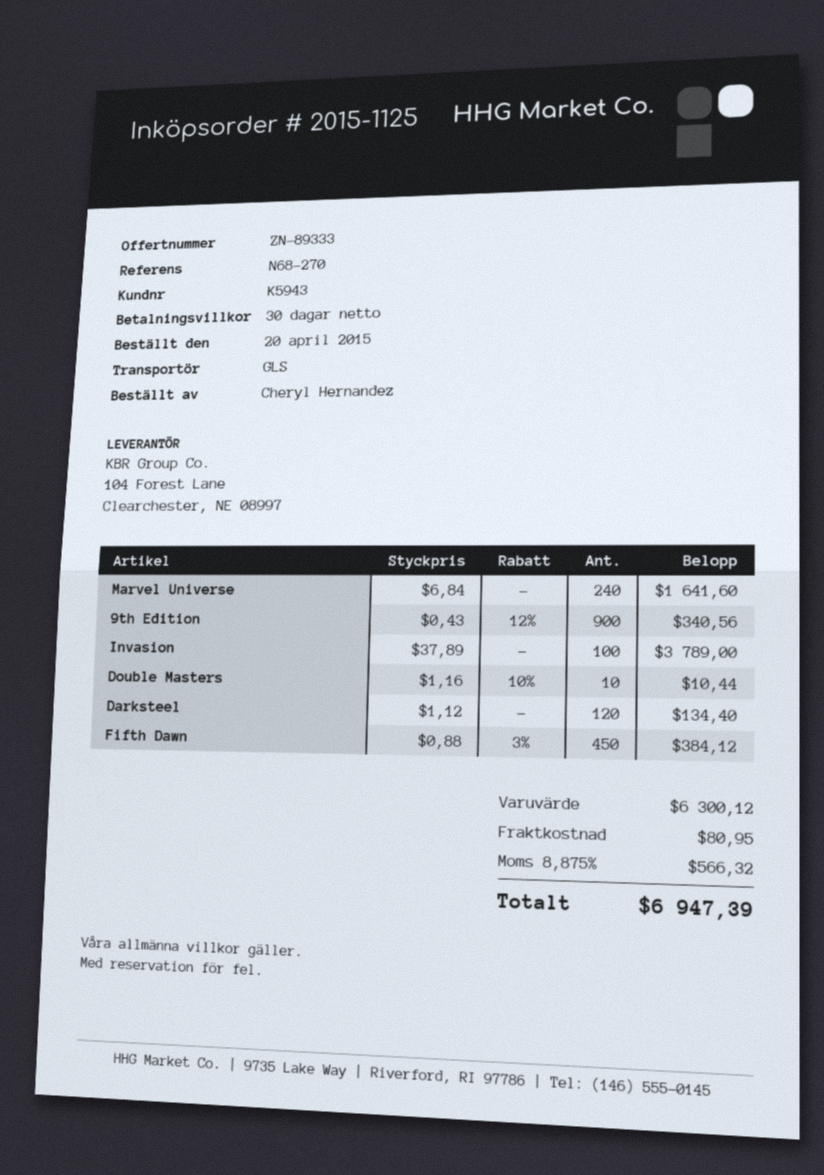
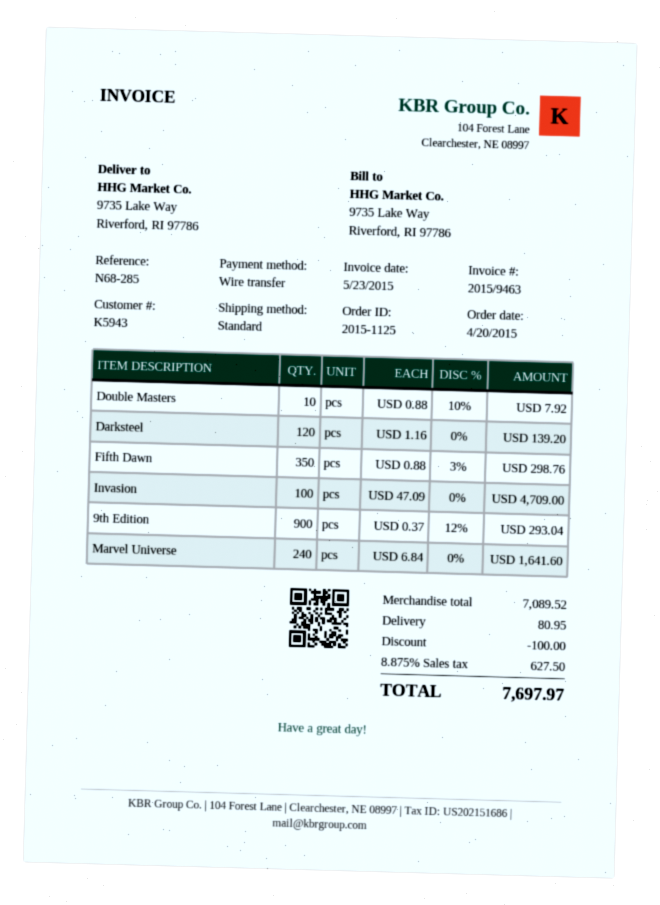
reference: N68-270 -> N68-285
shipping method: GLS -> standard
9th Edition: 900 x 0.43 - 12% = 340.56 -> 900 x 0.37 - 12% = 293.04
Invasion: 100 x 37.89 = 3789.00 -> 100 x 47.09 = 4709.00
Double Masters: 10 x 1.16 - 10% = 10.44 -> 10 x 0.88 - 10% = 7.92
Darksteel: 120 x 1.12 = 134.40 -> 120 x 1.16 = 139.20
Fifth Dawn: 450 x 0.88 - 3% = 384.12 -> 350 x 0.88 - 3% = 298.76
subtotal: 6300.12 -> 7089.52
discount: none -> 100.00
tax: 8.875% = 566.32 -> 8.875% = 627.50
total: 6947.39 -> 7697.97

